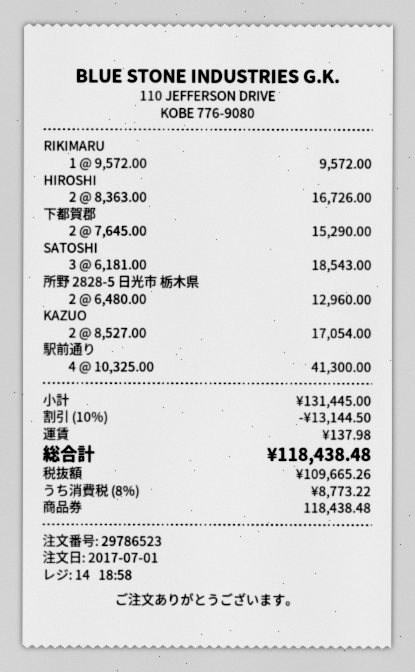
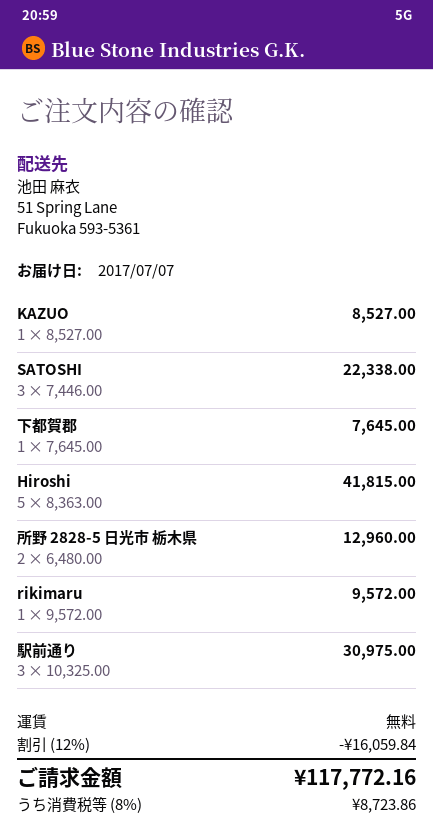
HIROSHI: 2 x 8363.00 = 16726.00 -> 5 x 8363.00 = 41815.00
下都賀郡: 2 x 7645.00 = 15290.00 -> 1 x 7645.00 = 7645.00
SATOSHI: 3 x 6181.00 = 18543.00 -> 3 x 7446.00 = 22338.00
KAZUO: 2 x 8527.00 = 17054.00 -> 1 x 8527.00 = 8527.00
駅前通り: 4 x 10325.00 = 41300.00 -> 3 x 10325.00 = 30975.00
discount: 10% = 13144.50 -> 12% = 16059.84
shipping: 137.98 -> 0.00
tax: 8% = 8773.22 -> 8% = 8723.86
total: 118438.48 -> 117772.16

